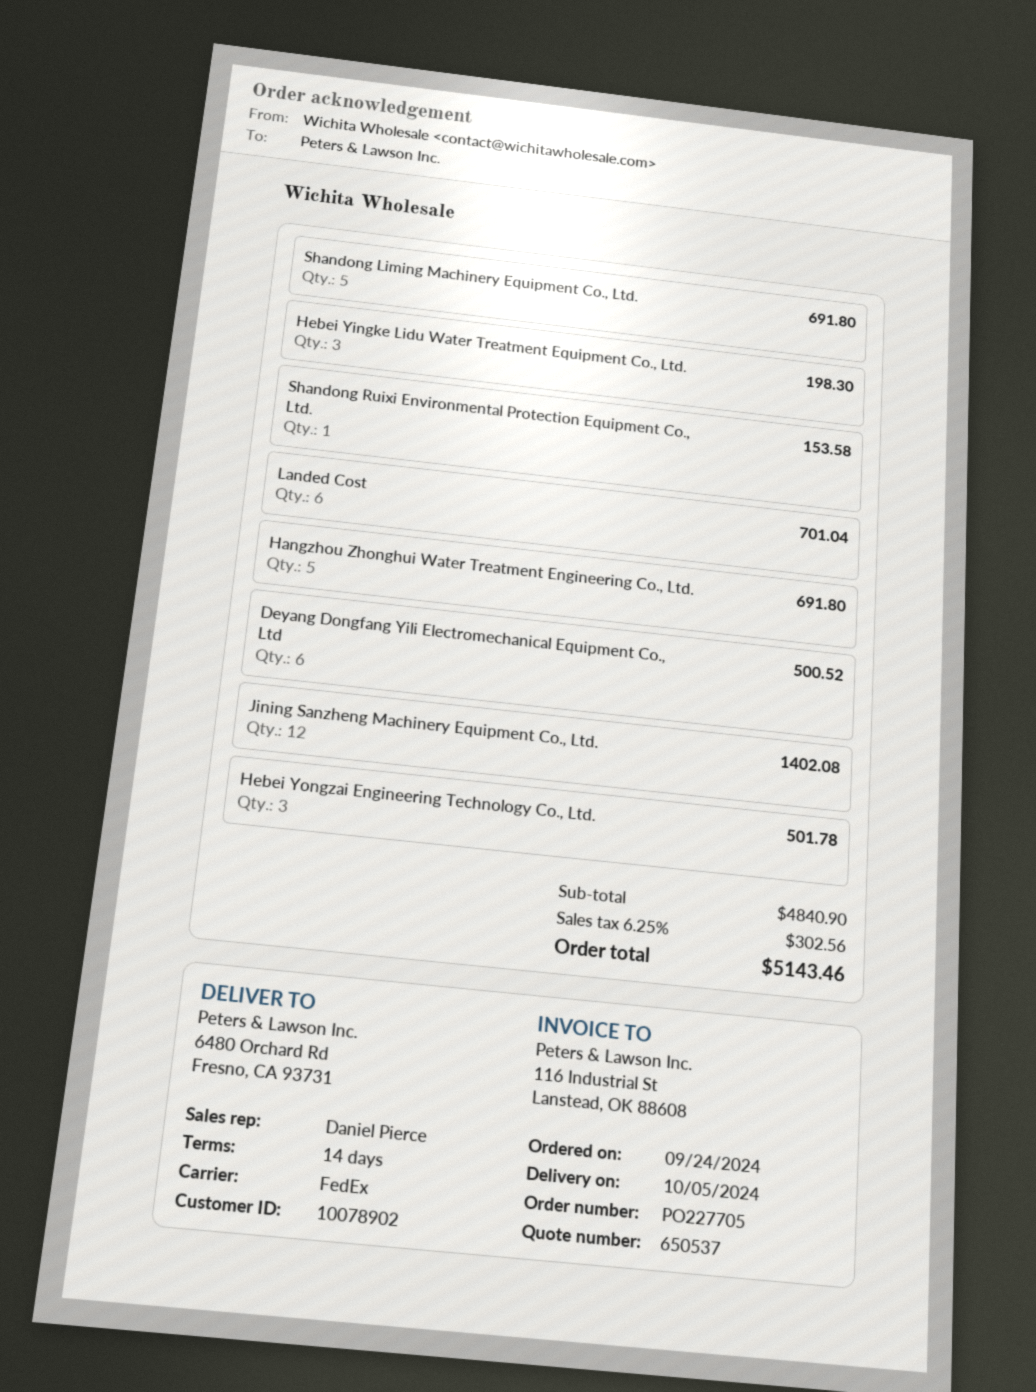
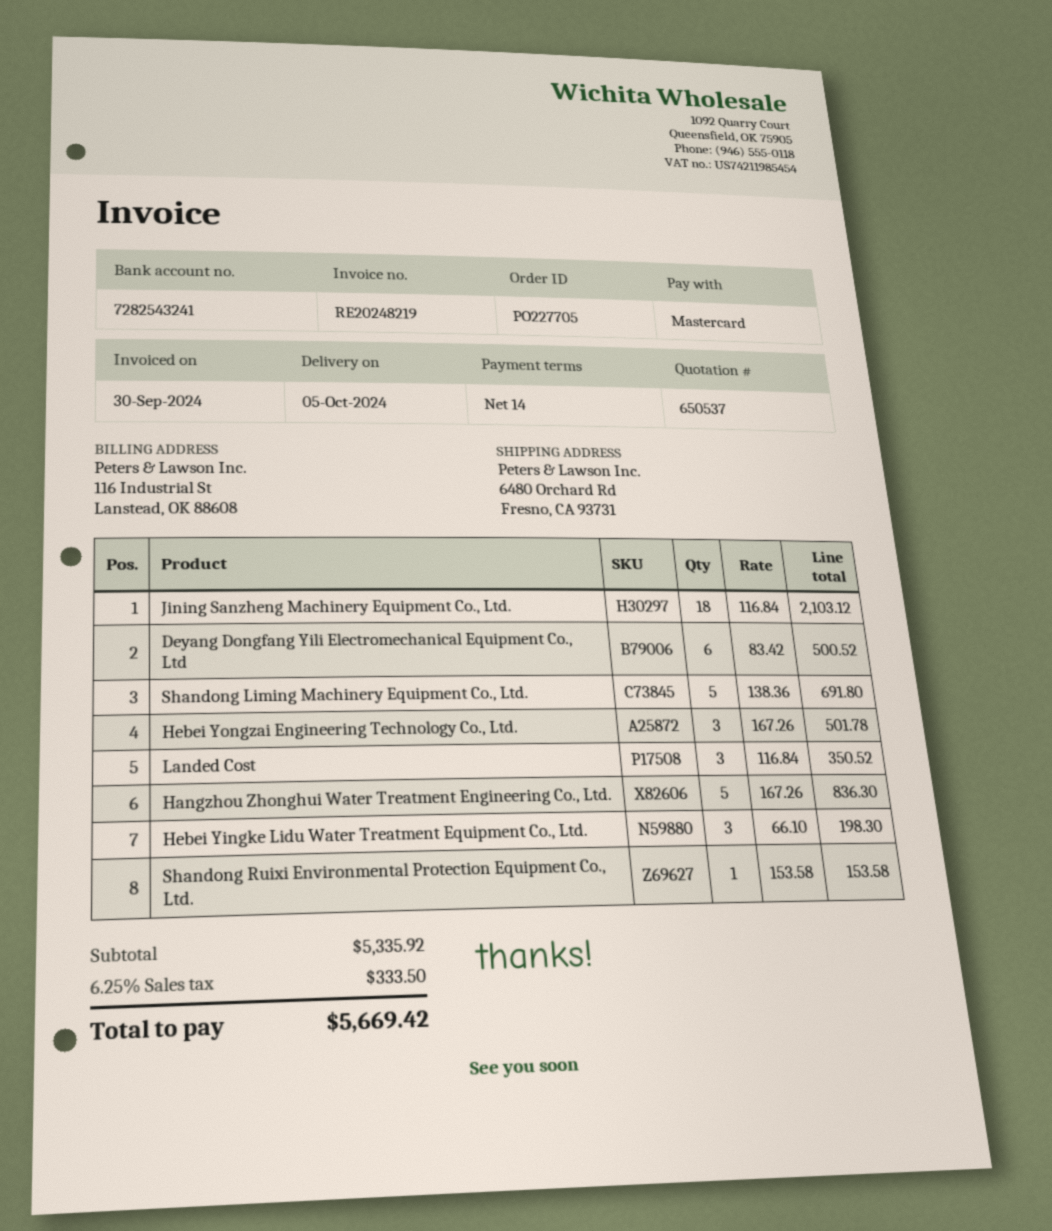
Landed Cost: 6 for 701.04 -> 3 for 350.52
Hangzhou Zhonghui Water Treatment Engineering Co., Ltd.: 5 for 691.80 -> 5 for 836.30
Jining Sanzheng Machinery Equipment Co., Ltd.: 12 for 1402.08 -> 18 for 2103.12
subtotal: 4840.90 -> 5335.92
tax: 6.25% = 302.56 -> 6.25% = 333.50
total: 5143.46 -> 5669.42

